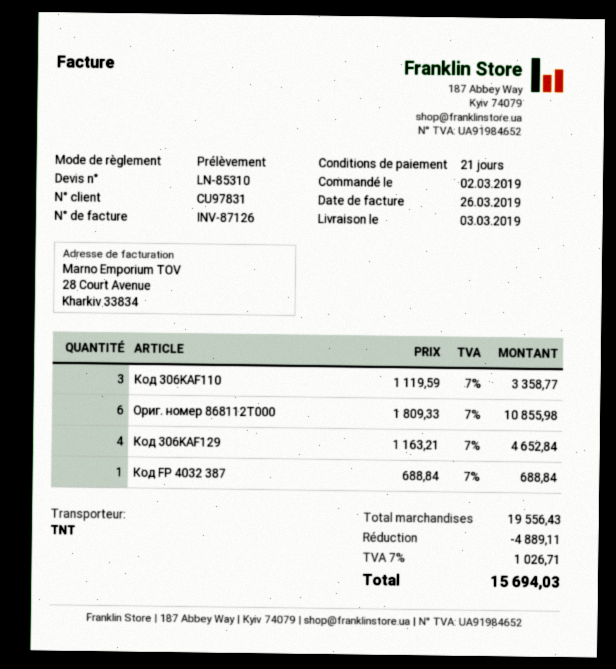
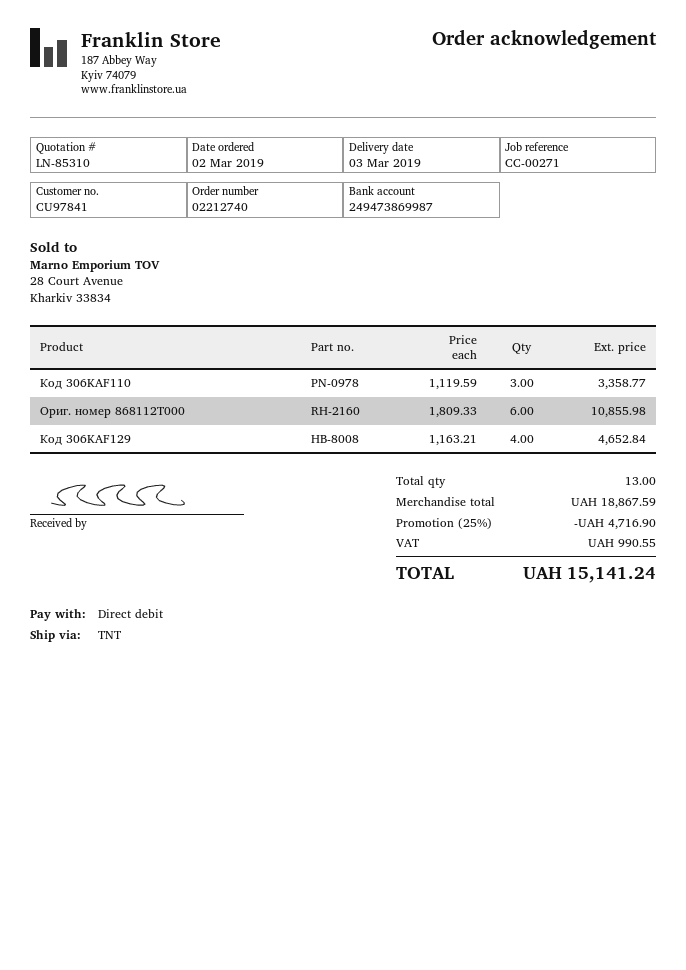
customer number: CU97831 -> CU97841
Код FP 4032 387: 1 x 688.84 = 688.84 -> none
subtotal: 19556.43 -> 18867.59
discount: 4889.11 -> 4716.90
tax: 1026.71 -> 990.55
total: 15694.03 -> 15141.24

